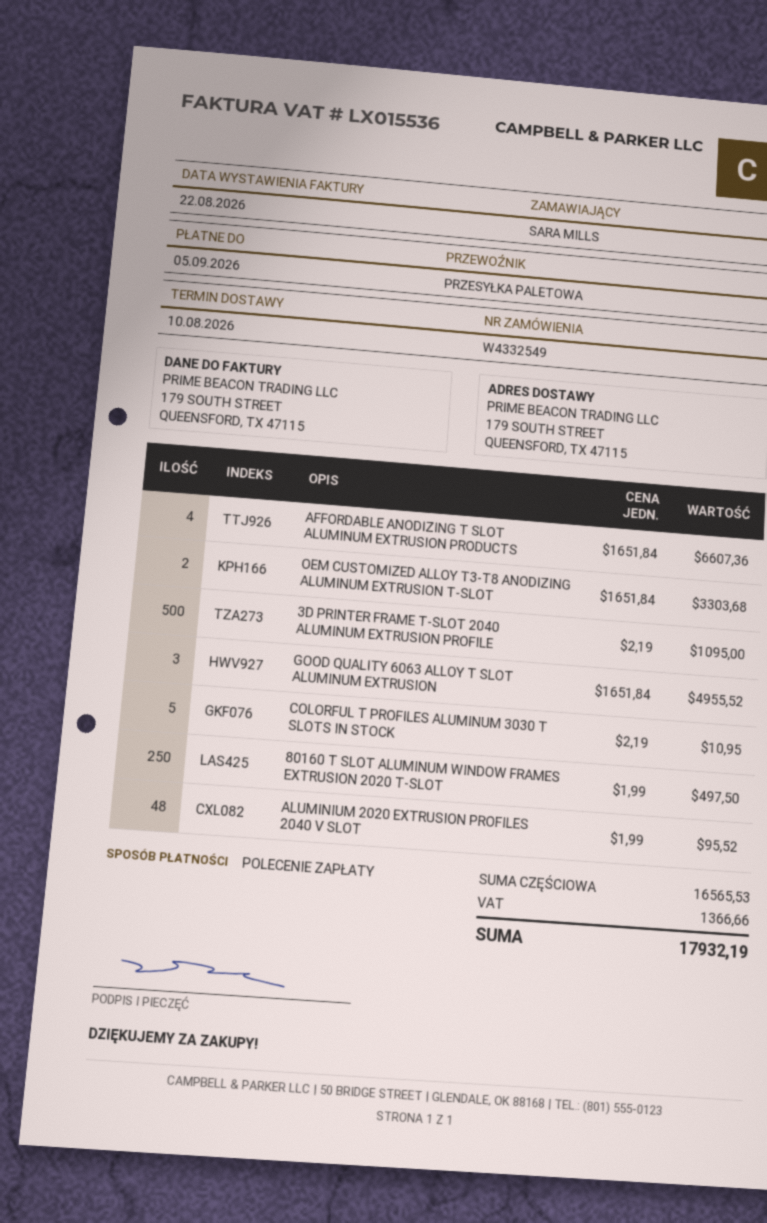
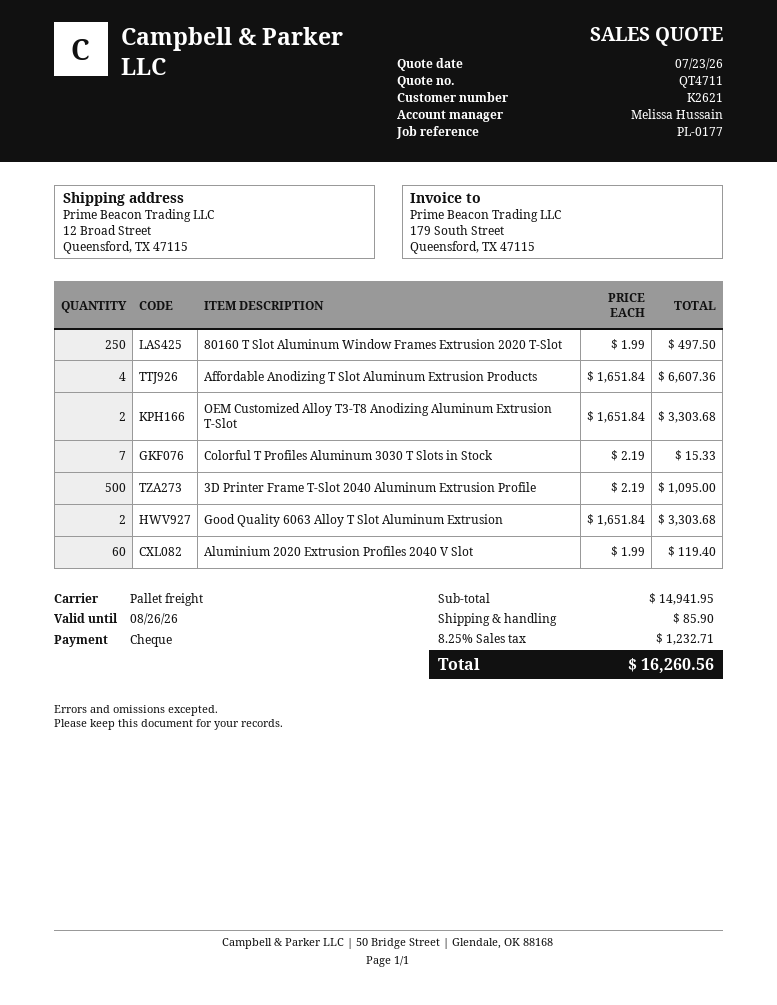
payment method: direct debit -> cheque
ship to: 179 SOUTH STREET, QUEENSFORD, TX 47115 -> 12 Broad Street, Queensford, TX 47115
GOOD QUALITY 6063 ALLOY T SLOT ALUMINUM EXTRUSION: 3 x 1651.84 = 4955.52 -> 2 x 1651.84 = 3303.68
COLORFUL T PROFILES ALUMINUM 3030 T SLOTS IN STOCK: 5 x 2.19 = 10.95 -> 7 x 2.19 = 15.33
ALUMINIUM 2020 EXTRUSION PROFILES 2040 V SLOT: 48 x 1.99 = 95.52 -> 60 x 1.99 = 119.40
subtotal: 16565.53 -> 14941.95
shipping: none -> 85.90
tax: 1366.66 -> 1232.71
total: 17932.19 -> 16260.56

